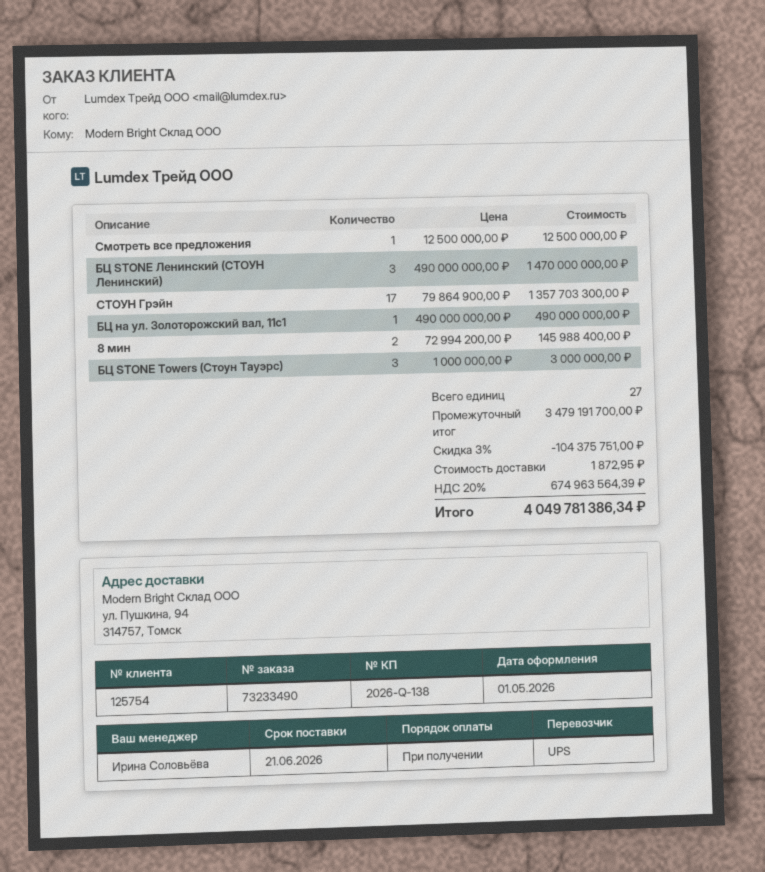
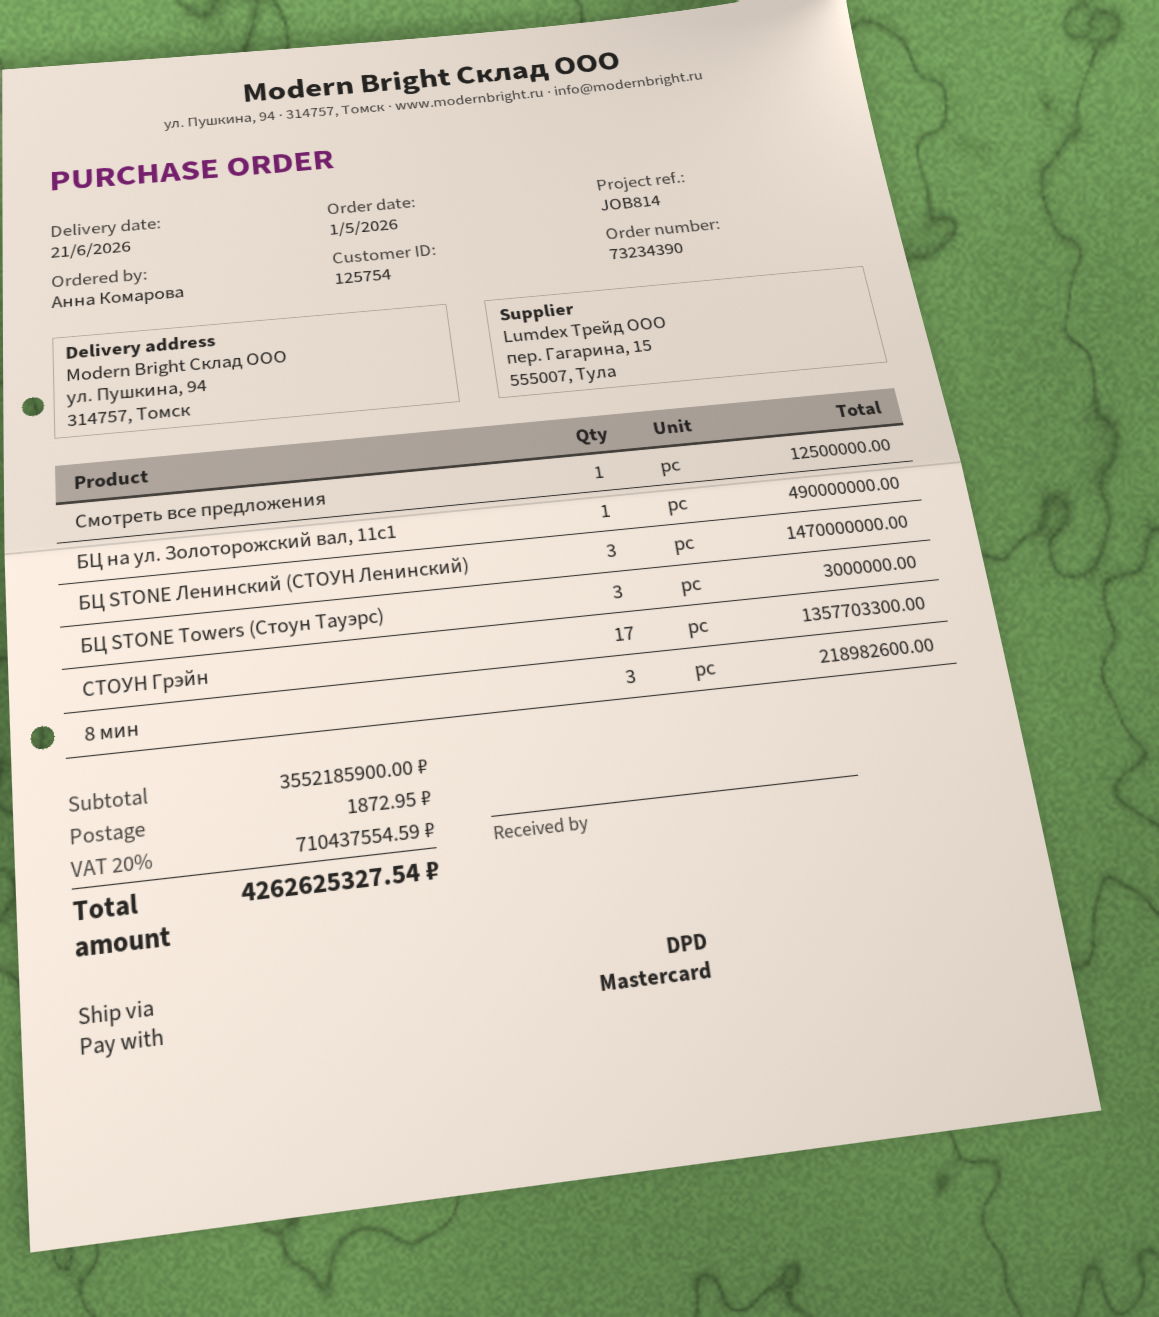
order number: 73233490 -> 73234390
shipping method: UPS -> DPD
8 мин: 2 for 145988400.00 -> 3 for 218982600.00
subtotal: 3479191700.00 -> 3552185900.00
discount: 3% = 104375751.00 -> none
tax: 20% = 674963564.39 -> 20% = 710437554.59
total: 4049781386.34 -> 4262625327.54

